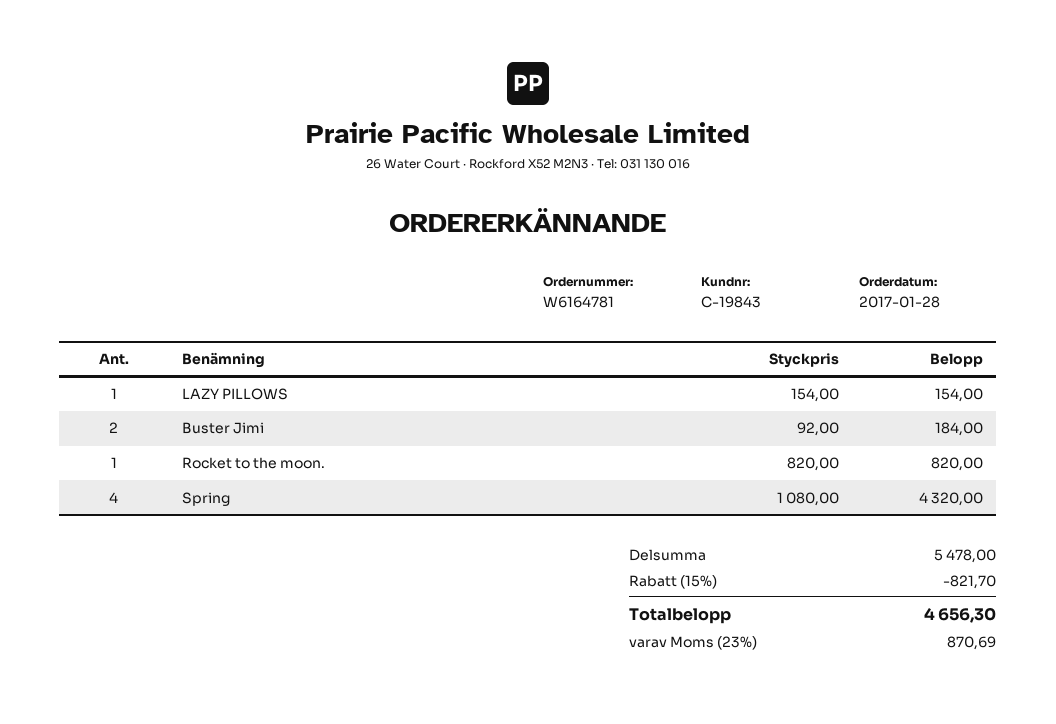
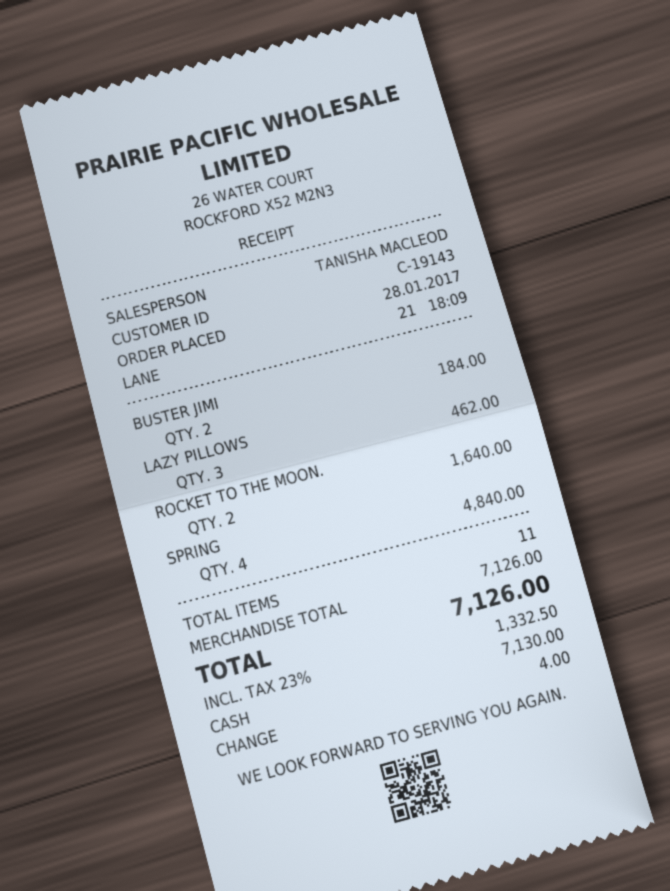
customer number: C-19843 -> C-19143
LAZY PILLOWS: 1 for 154.00 -> 3 for 462.00
Rocket to the moon.: 1 for 820.00 -> 2 for 1640.00
Spring: 4 for 4320.00 -> 4 for 4840.00
subtotal: 5478.00 -> 7126.00
discount: 15% = 821.70 -> none
tax: 23% = 870.69 -> 23% = 1332.50
total: 4656.30 -> 7126.00

